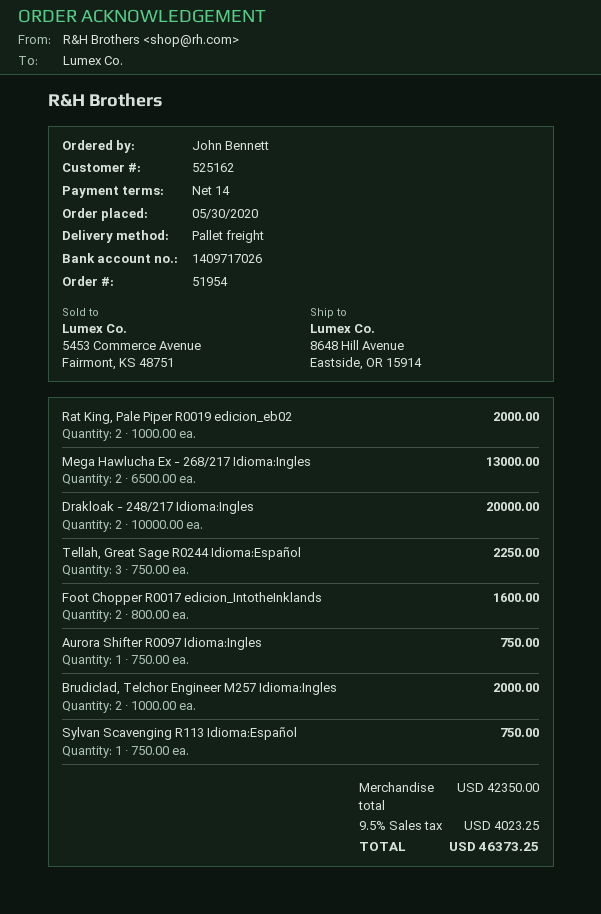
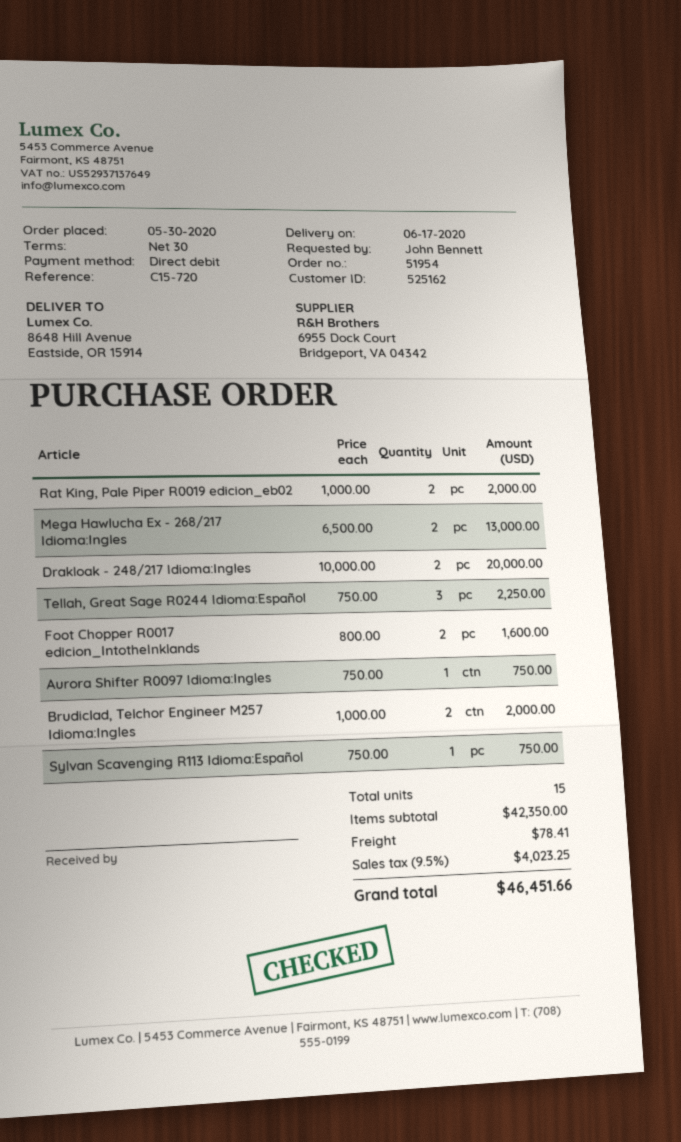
payment terms: 14 days -> 30 days
shipping: none -> 78.41
total: 46373.25 -> 46451.66

